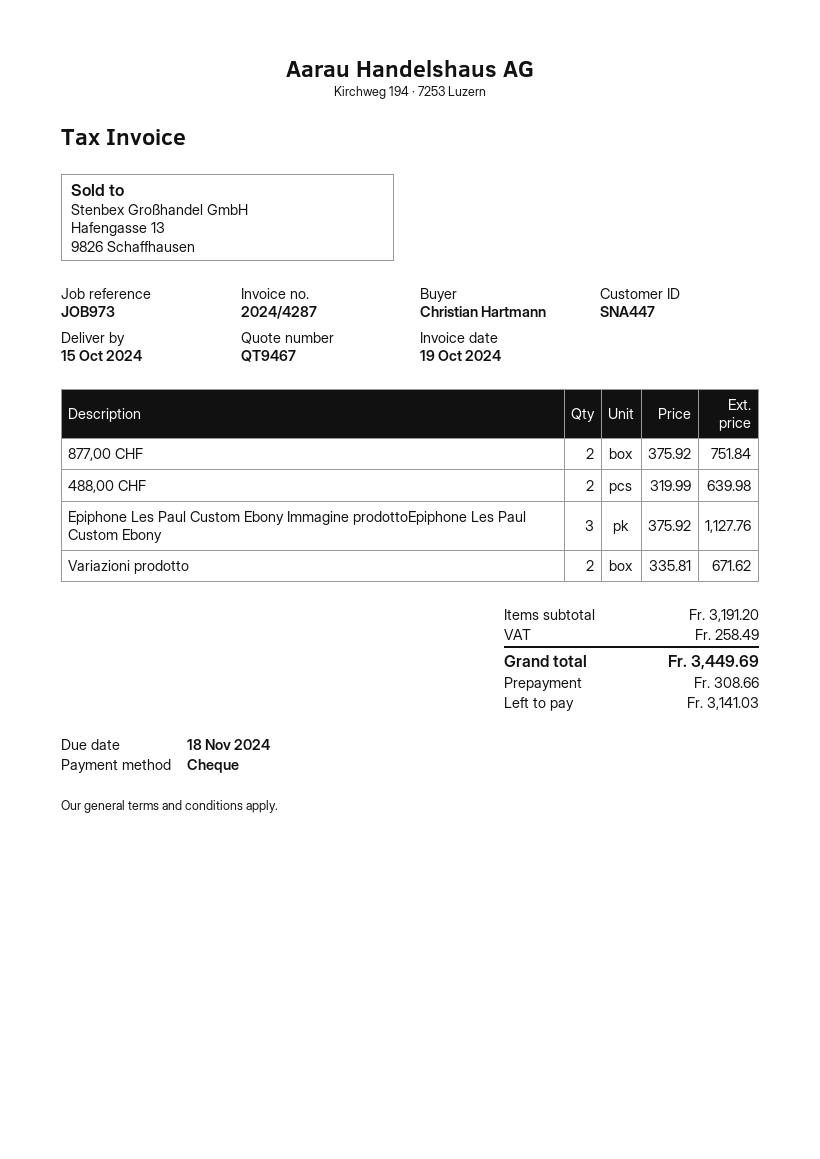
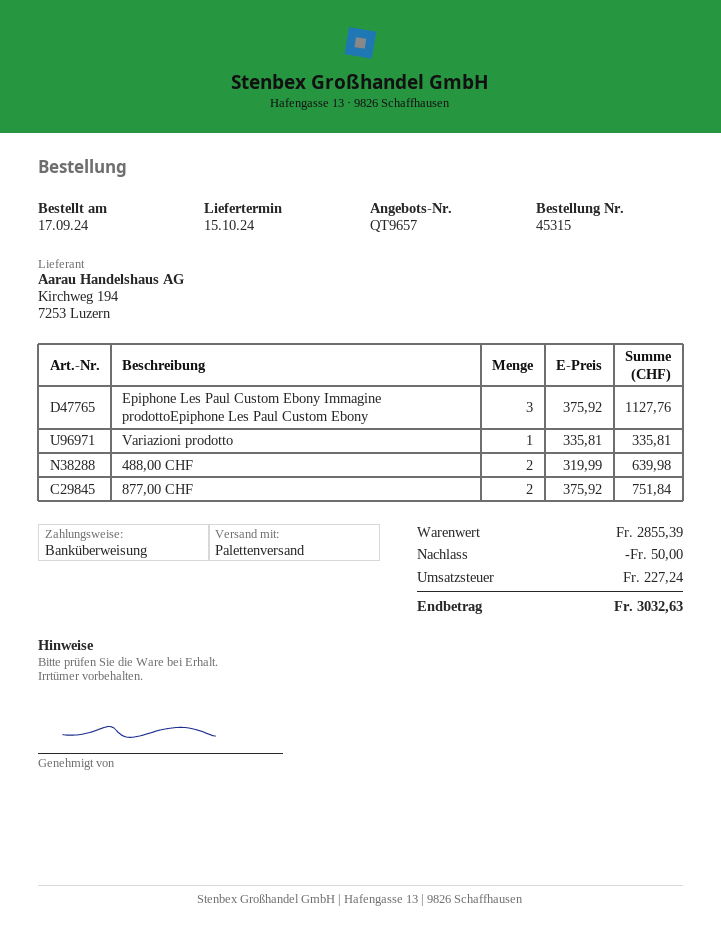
quote number: QT9467 -> QT9657
payment method: cheque -> bank transfer
Variazioni prodotto: 2 x 335.81 = 671.62 -> 1 x 335.81 = 335.81
subtotal: 3191.20 -> 2855.39
discount: none -> 50.00
tax: 258.49 -> 227.24
total: 3449.69 -> 3032.63

